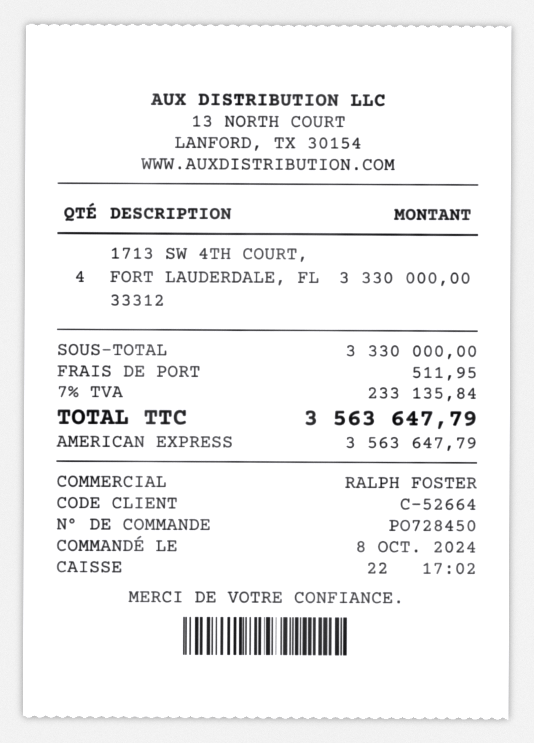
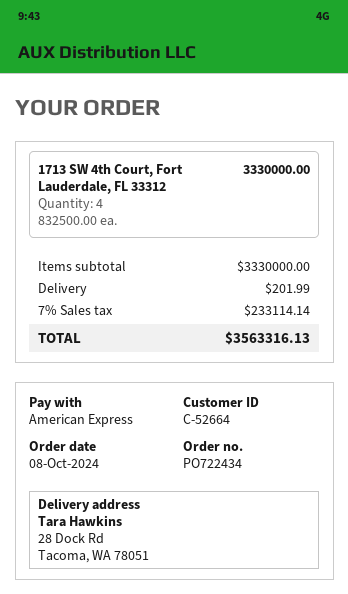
order number: PO728450 -> PO722434
shipping: 511.95 -> 201.99
tax: 7% = 233135.84 -> 7% = 233114.14
total: 3563647.79 -> 3563316.13

